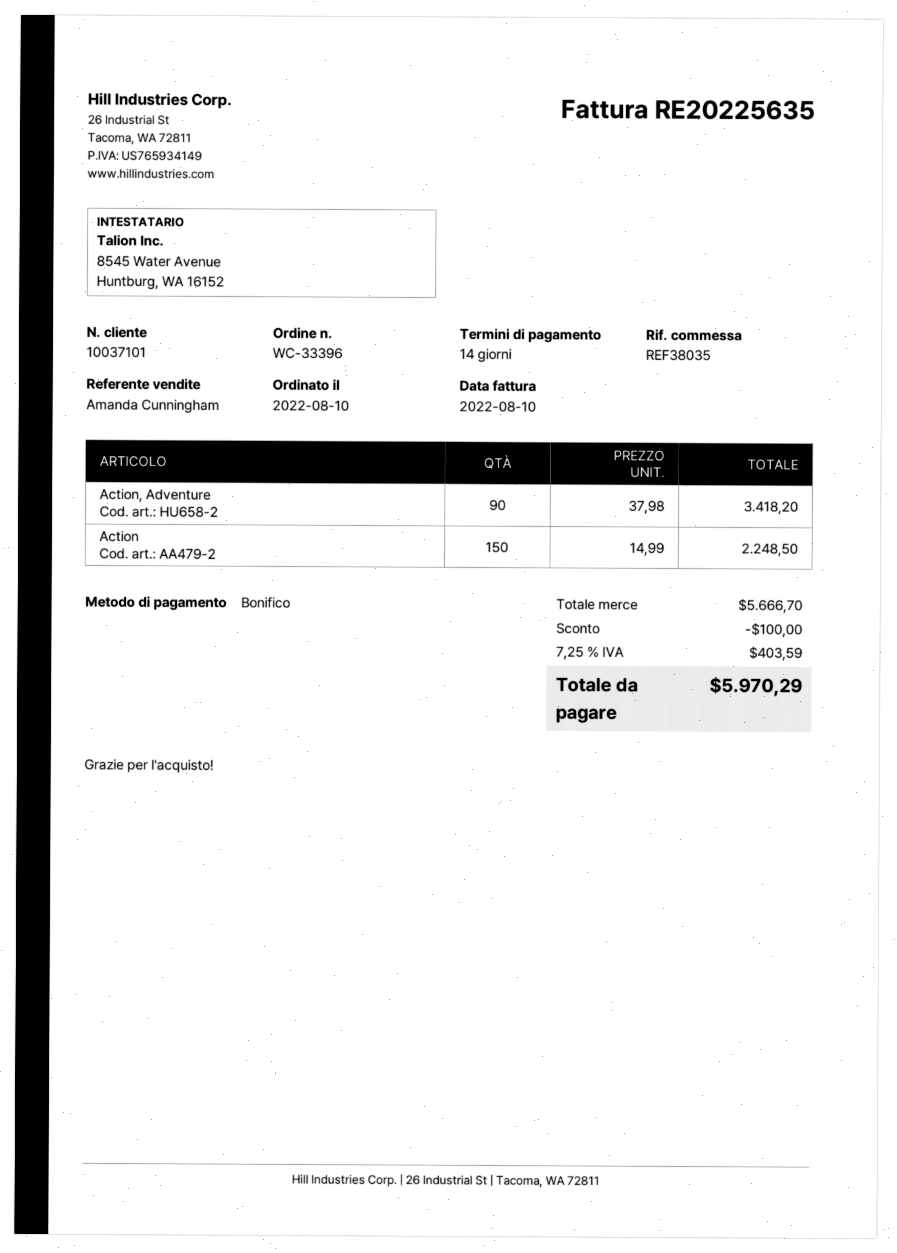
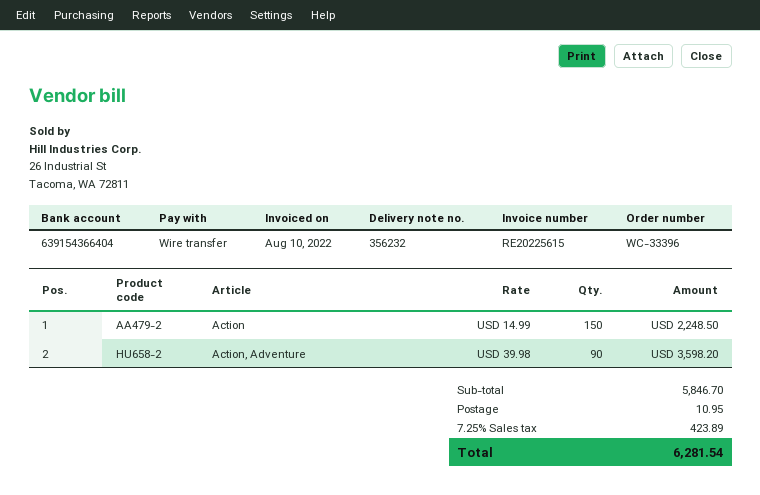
invoice number: RE20225635 -> RE20225615
Action, Adventure: 90 x 37.98 = 3418.20 -> 90 x 39.98 = 3598.20
subtotal: 5666.70 -> 5846.70
discount: 100.00 -> none
shipping: none -> 10.95
tax: 7.25% = 403.59 -> 7.25% = 423.89
total: 5970.29 -> 6281.54

